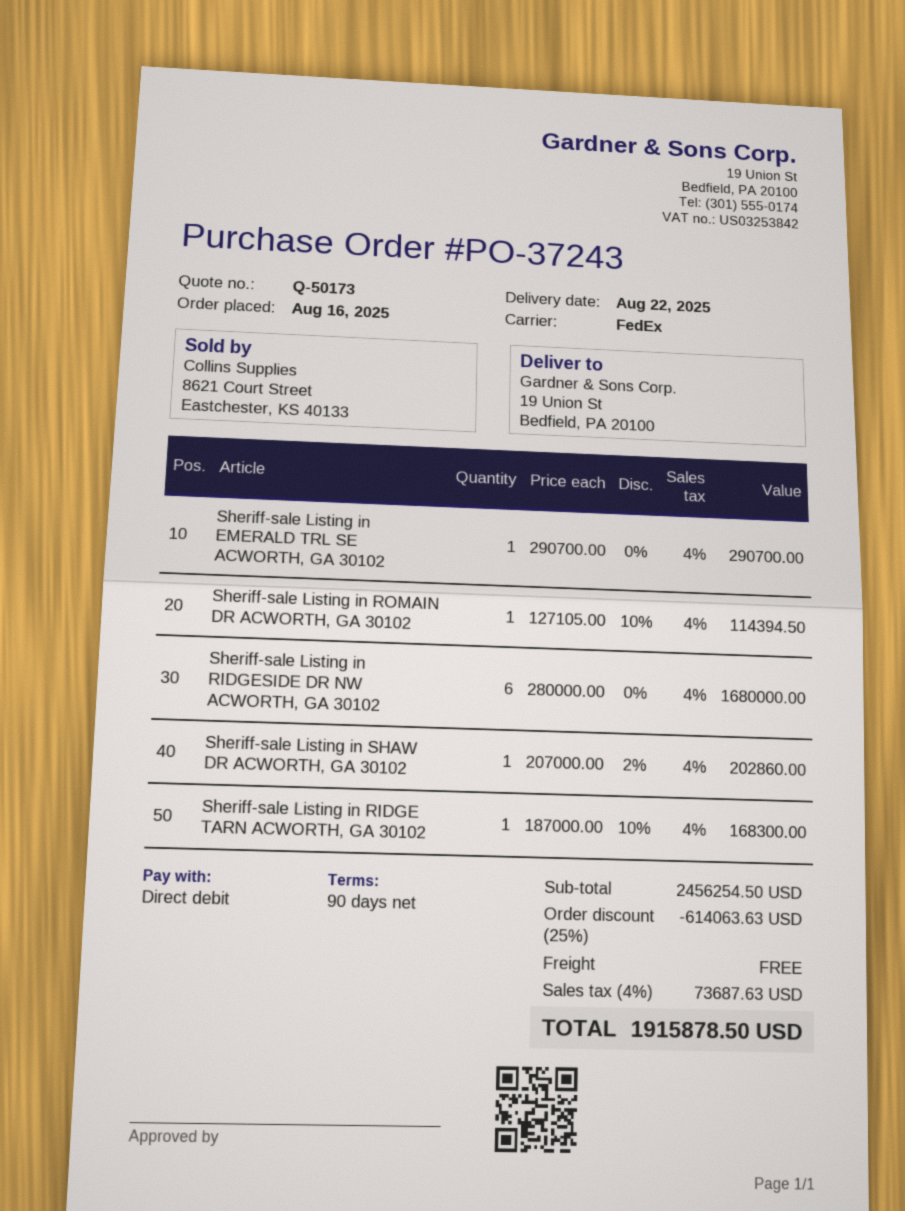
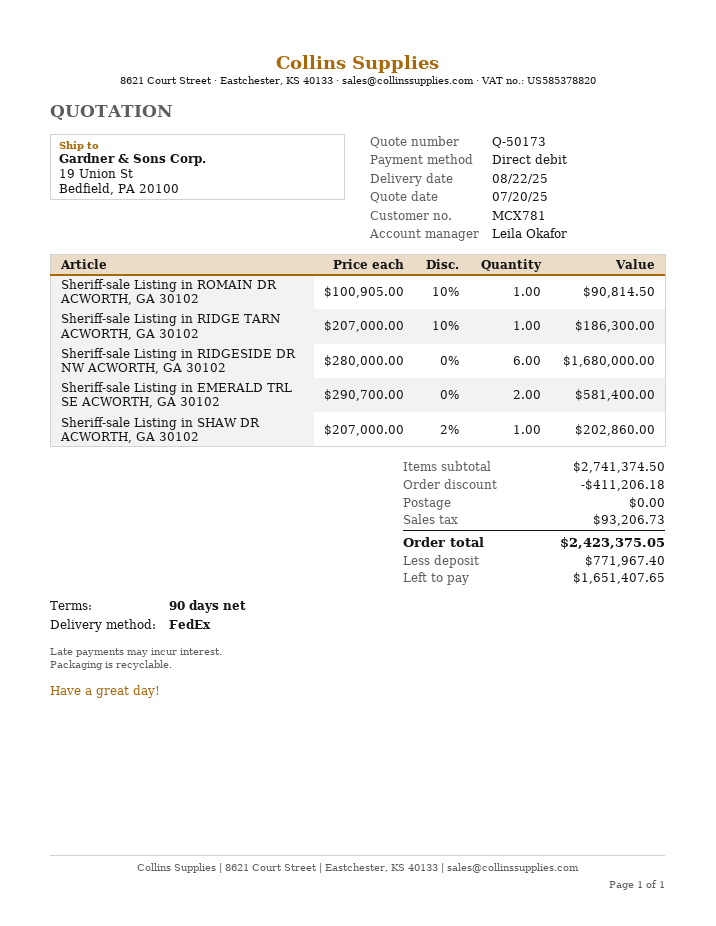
Sheriff-sale Listing in EMERALD TRL SE ACWORTH, GA 30102: 1 x 290700.00 = 290700.00 -> 2 x 290700.00 = 581400.00
Sheriff-sale Listing in ROMAIN DR ACWORTH, GA 30102: 1 x 127105.00 - 10% = 114394.50 -> 1 x 100905.00 - 10% = 90814.50
Sheriff-sale Listing in RIDGE TARN ACWORTH, GA 30102: 1 x 187000.00 - 10% = 168300.00 -> 1 x 207000.00 - 10% = 186300.00
subtotal: 2456254.50 -> 2741374.50
discount: 614063.63 -> 411206.18
tax: 73687.63 -> 93206.73
total: 1915878.50 -> 2423375.05

